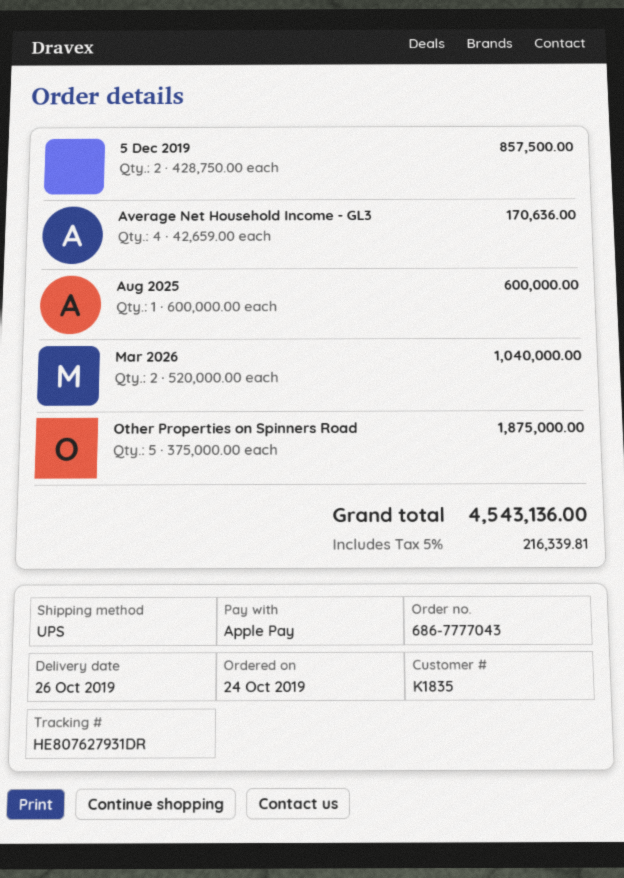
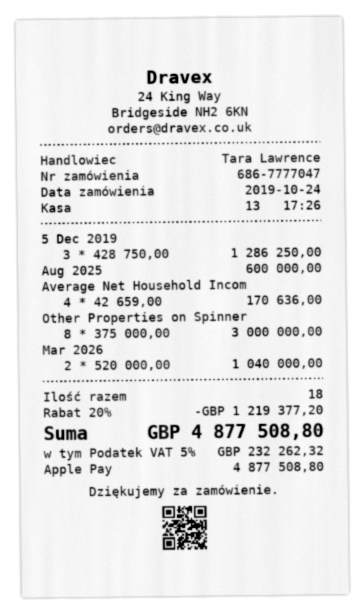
order number: 686-7777043 -> 686-7777047
5 Dec 2019: 2 x 428750.00 = 857500.00 -> 3 x 428750.00 = 1286250.00
Other Properties on Spinners Road: 5 x 375000.00 = 1875000.00 -> 8 x 375000.00 = 3000000.00
discount: none -> 20% = 1219377.20
tax: 5% = 216339.81 -> 5% = 232262.32
total: 4543136.00 -> 4877508.80

